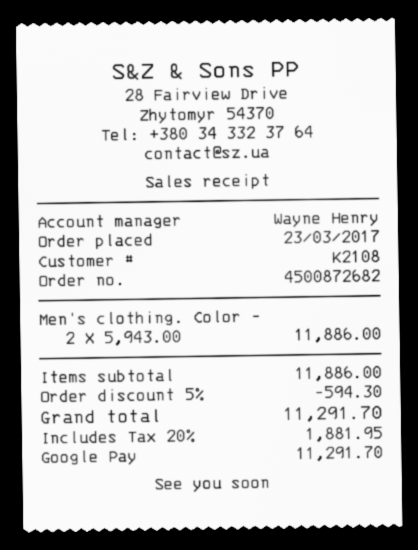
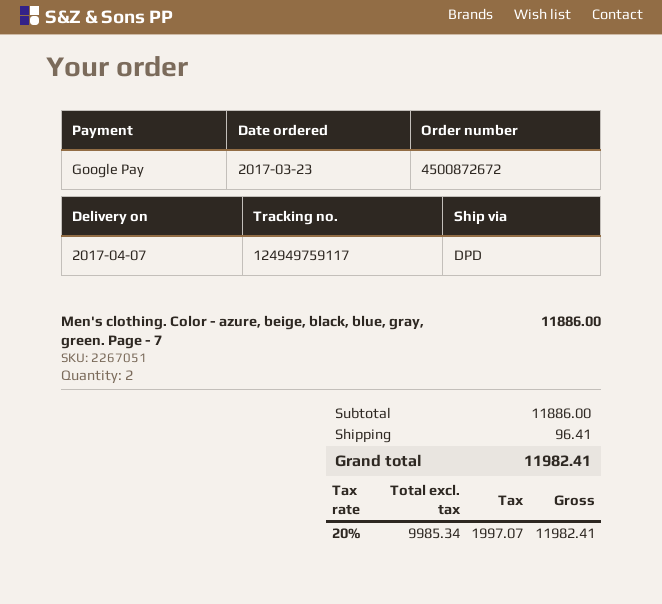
order number: 4500872682 -> 4500872672
discount: 5% = 594.30 -> none
shipping: none -> 96.41
tax: 20% = 1881.95 -> 20% = 1997.07
total: 11291.70 -> 11982.41

